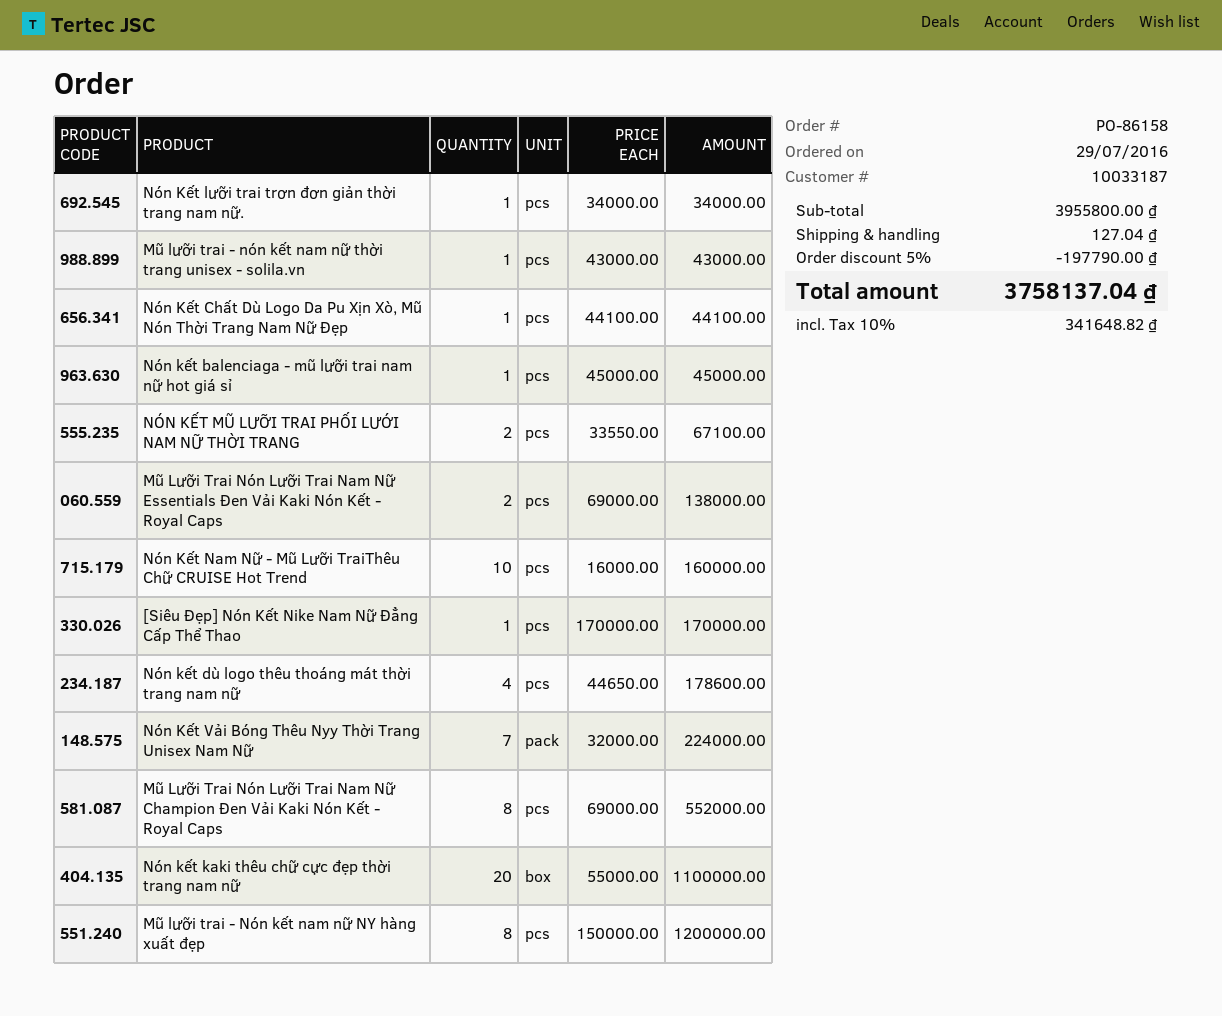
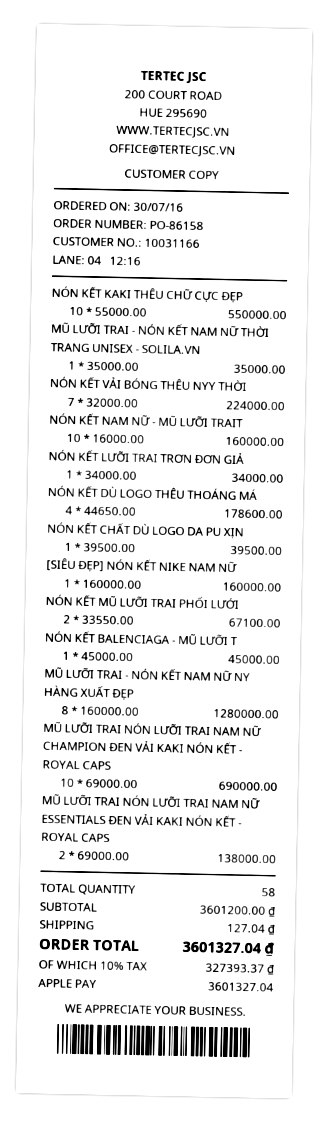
order date: 2016-07-29 -> 2016-07-30
customer number: 10033187 -> 10031166
Mũ lưỡi trai - nón kết nam nữ thời trang unisex - solila.vn: 1 x 43000.00 = 43000.00 -> 1 x 35000.00 = 35000.00
Nón Kết Chất Dù Logo Da Pu Xịn Xò, Mũ Nón Thời Trang Nam Nữ Đẹp: 1 x 44100.00 = 44100.00 -> 1 x 39500.00 = 39500.00
[Siêu Đẹp] Nón Kết Nike Nam Nữ Đẳng Cấp Thể Thao: 1 x 170000.00 = 170000.00 -> 1 x 160000.00 = 160000.00
Mũ Lưỡi Trai Nón Lưỡi Trai Nam Nữ Champion Đen Vải Kaki Nón Kết - Royal Caps: 8 x 69000.00 = 552000.00 -> 10 x 69000.00 = 690000.00
Nón kết kaki thêu chữ cực đẹp thời trang nam nữ: 20 x 55000.00 = 1100000.00 -> 10 x 55000.00 = 550000.00
Mũ lưỡi trai - Nón kết nam nữ NY hàng xuất đẹp: 8 x 150000.00 = 1200000.00 -> 8 x 160000.00 = 1280000.00
subtotal: 3955800.00 -> 3601200.00
discount: 5% = 197790.00 -> none
tax: 10% = 341648.82 -> 10% = 327393.37
total: 3758137.04 -> 3601327.04

